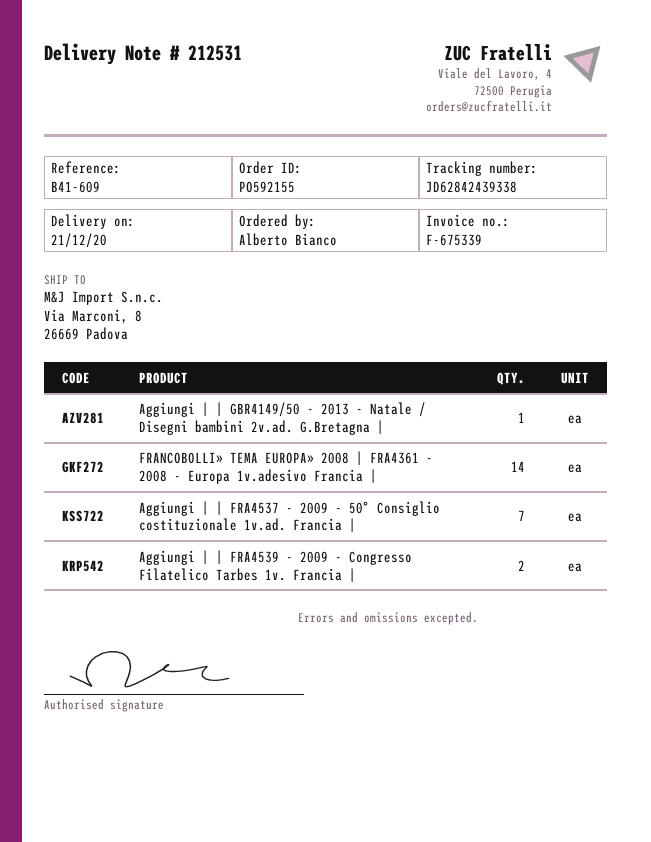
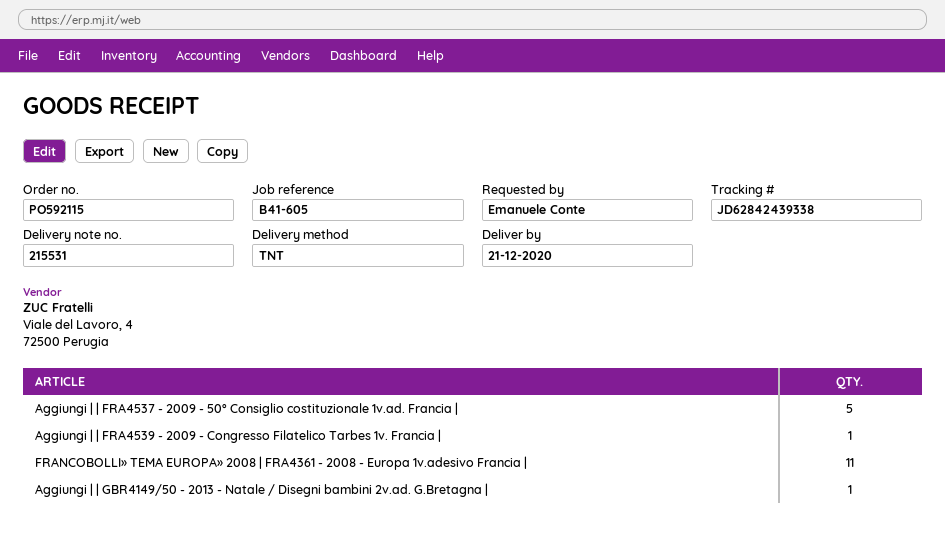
order number: PO592155 -> PO592115
delivery note number: 212531 -> 215531
reference: B41-609 -> B41-605
ordered by: Alberto Bianco -> Emanuele Conte
FRANCOBOLLI» TEMA EUROPA» 2008 | FRA4361 - 2008 - Europa 1v.adesivo Francia |: 14 -> 11
Aggiungi | | FRA4537 - 2009 - 50° Consiglio costituzionale 1v.ad. Francia |: 7 -> 5
Aggiungi | | FRA4539 - 2009 - Congresso Filatelico Tarbes 1v. Francia |: 2 -> 1

